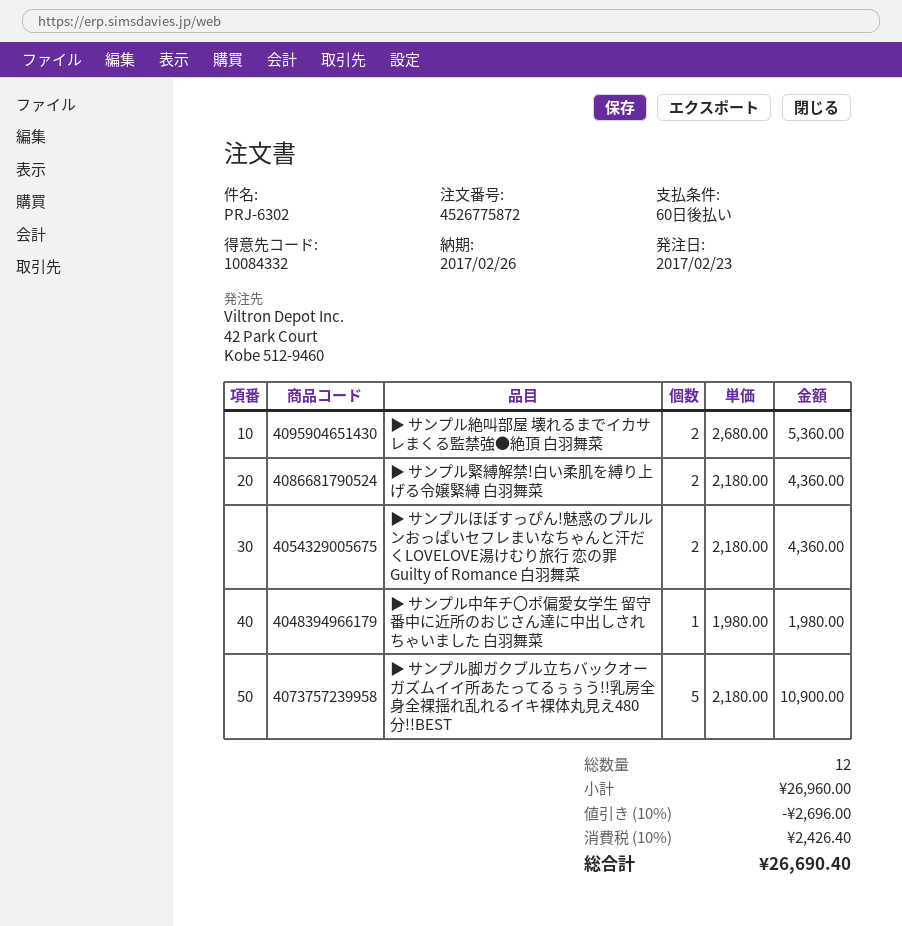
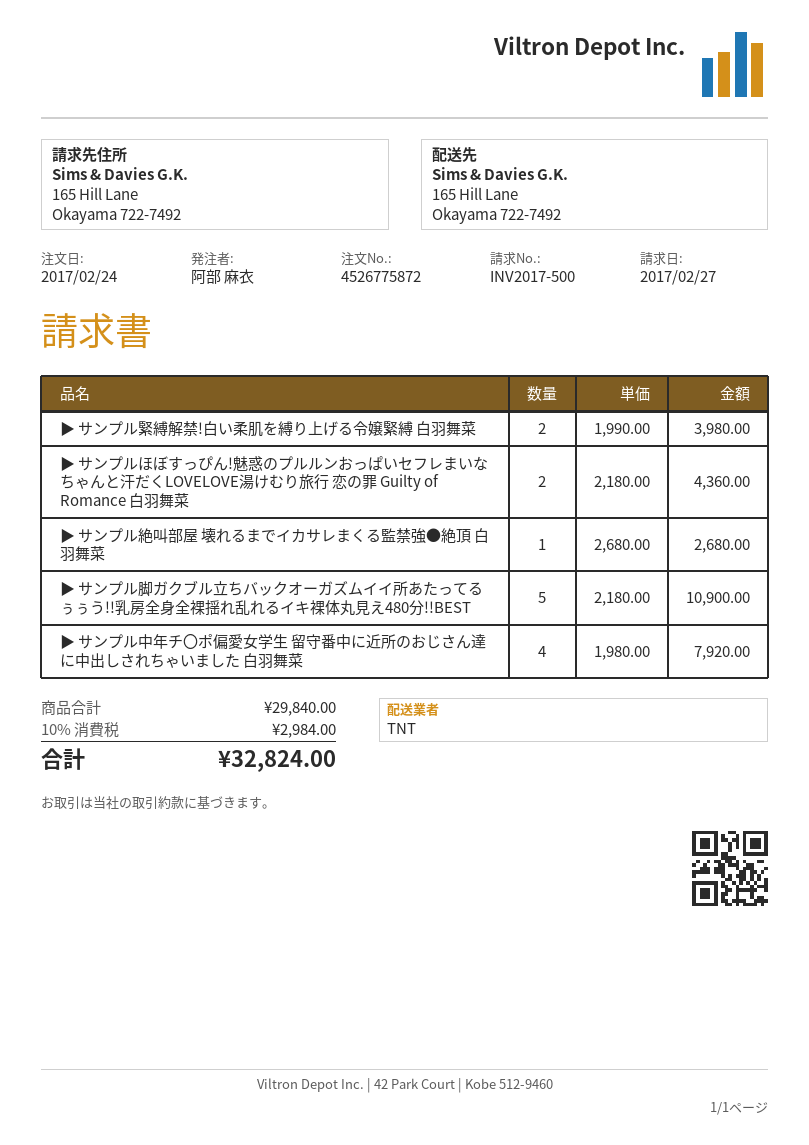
order date: 2017-02-23 -> 2017-02-24
▶ サンプル絶叫部屋 壊れるまでイカサレまくる監禁強●絶頂 白羽舞菜: 2 x 2680.00 = 5360.00 -> 1 x 2680.00 = 2680.00
▶ サンプル緊縛解禁!白い柔肌を縛り上げる令嬢緊縛 白羽舞菜: 2 x 2180.00 = 4360.00 -> 2 x 1990.00 = 3980.00
▶ サンプル中年チ〇ポ偏愛女学生 留守番中に近所のおじさん達に中出しされちゃいました 白羽舞菜: 1 x 1980.00 = 1980.00 -> 4 x 1980.00 = 7920.00
subtotal: 26960.00 -> 29840.00
discount: 10% = 2696.00 -> none
tax: 10% = 2426.40 -> 10% = 2984.00
total: 26690.40 -> 32824.00

